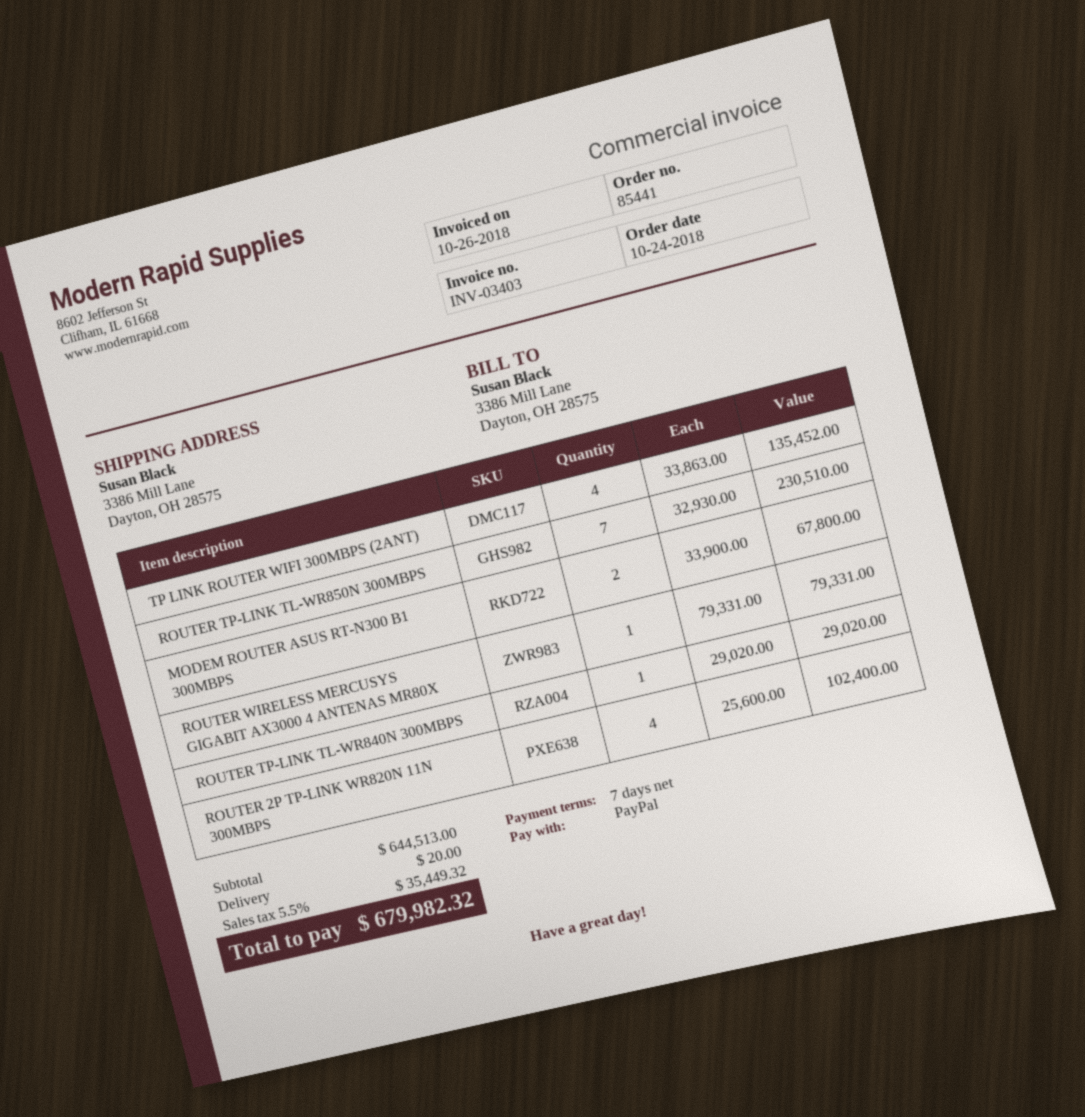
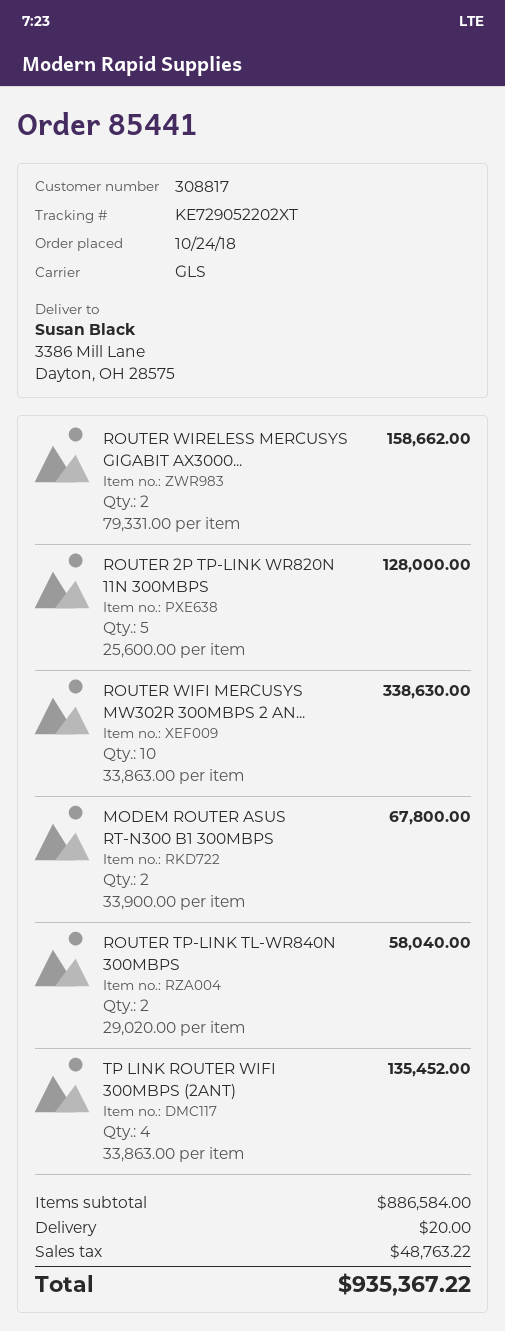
ROUTER TP-LINK TL-WR850N 300MBPS: 7 x 32930.00 = 230510.00 -> none
ROUTER WIRELESS MERCUSYS GIGABIT AX3000 4 ANTENAS MR80X: 1 x 79331.00 = 79331.00 -> 2 x 79331.00 = 158662.00
ROUTER TP-LINK TL-WR840N 300MBPS: 1 x 29020.00 = 29020.00 -> 2 x 29020.00 = 58040.00
ROUTER 2P TP-LINK WR820N 11N 300MBPS: 4 x 25600.00 = 102400.00 -> 5 x 25600.00 = 128000.00
ROUTER WIFI MERCUSYS MW302R 300MBPS 2 AN...: none -> 10 x 33863.00 = 338630.00
subtotal: 644513.00 -> 886584.00
tax: 35449.32 -> 48763.22
total: 679982.32 -> 935367.22

